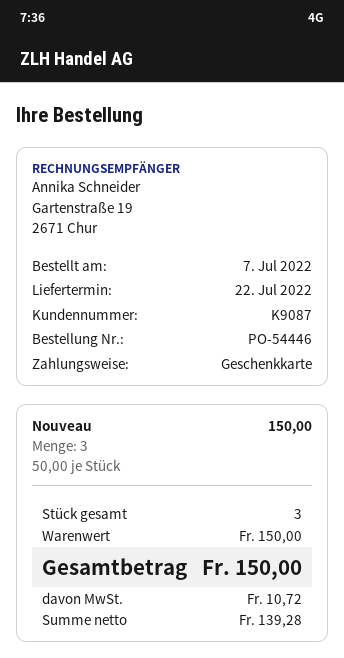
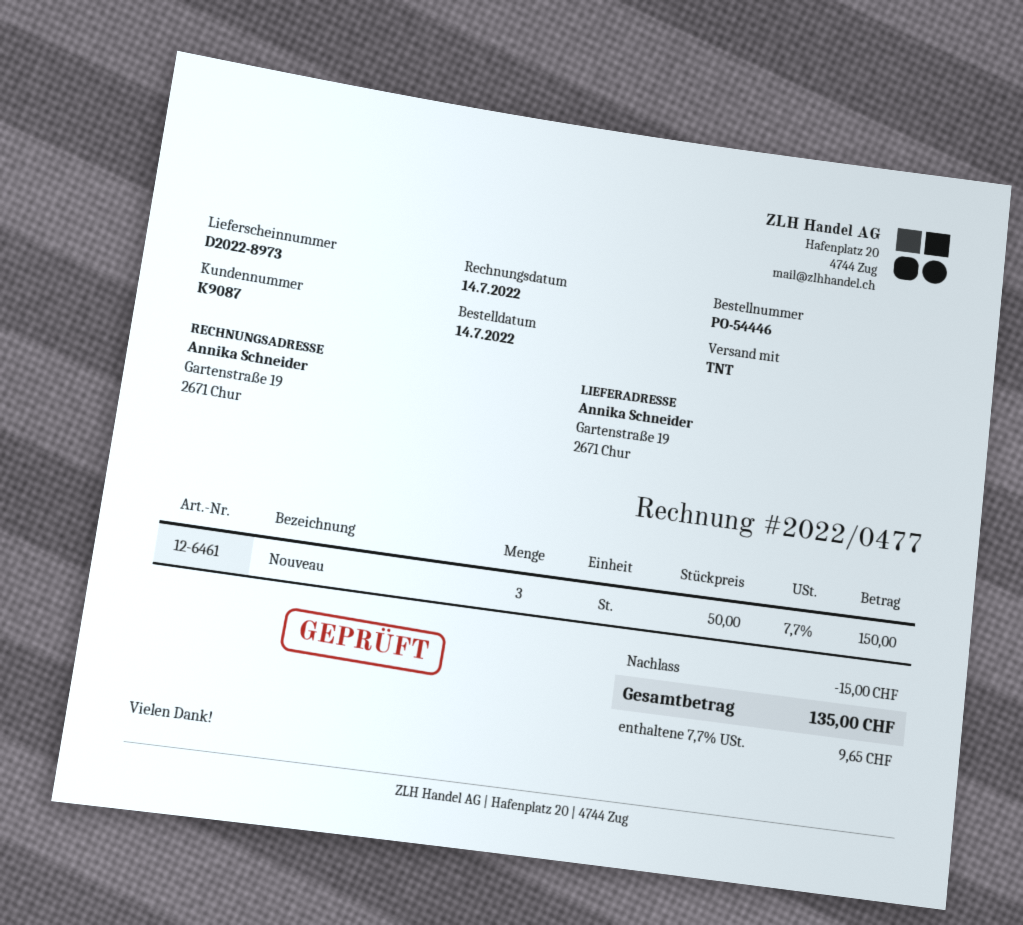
order date: 2022-07-07 -> 2022-07-14
discount: none -> 15.00
tax: 10.72 -> 9.65
total: 150.00 -> 135.00

